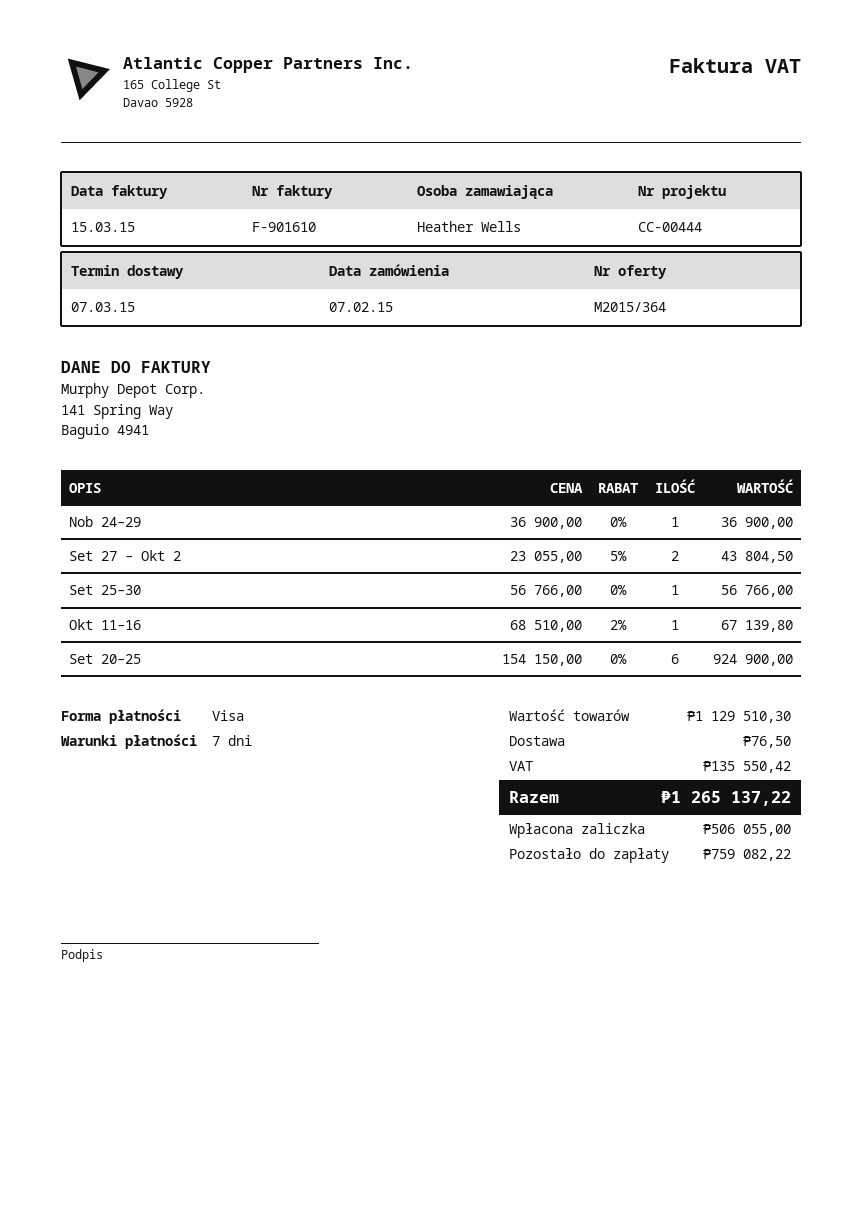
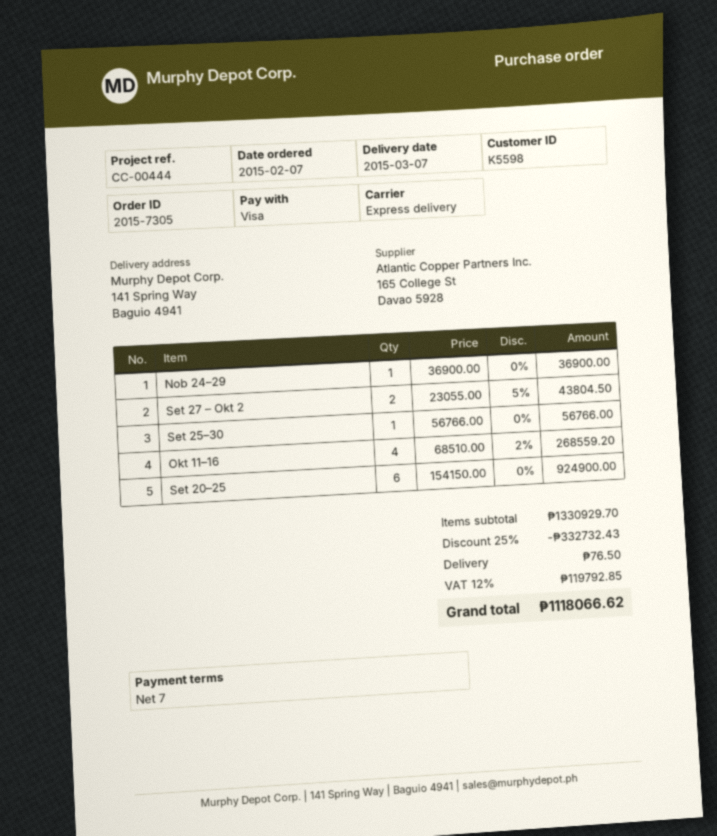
Okt 11–16: 1 x 68510.00 - 2% = 67139.80 -> 4 x 68510.00 - 2% = 268559.20
subtotal: 1129510.30 -> 1330929.70
discount: none -> 25% = 332732.43
tax: 135550.42 -> 119792.85
total: 1265137.22 -> 1118066.62

